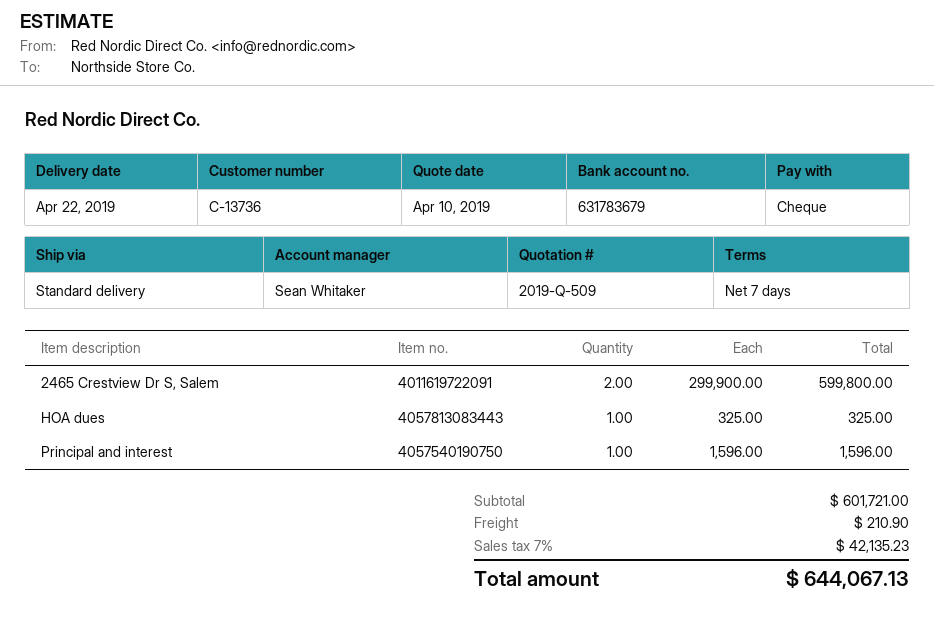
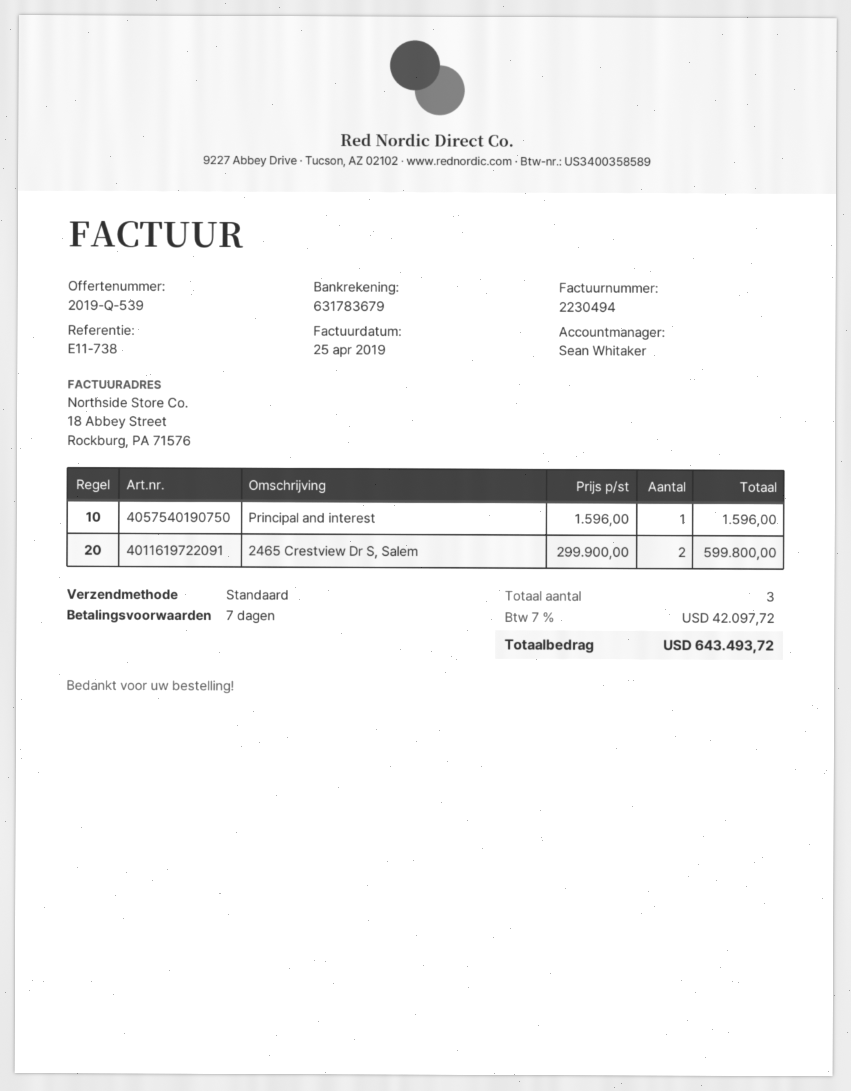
quote number: 2019-Q-509 -> 2019-Q-539
HOA dues: 1 x 325.00 = 325.00 -> none
shipping: 210.90 -> none
tax: 7% = 42135.23 -> 7% = 42097.72
total: 644067.13 -> 643493.72

